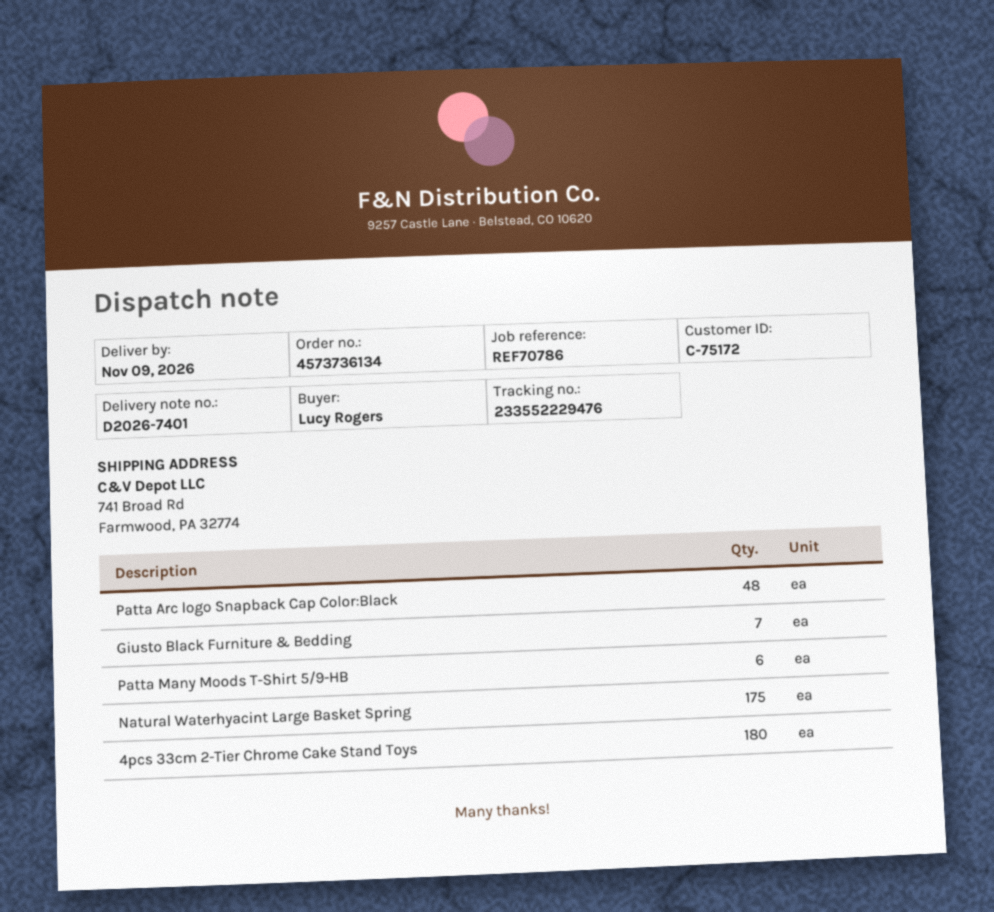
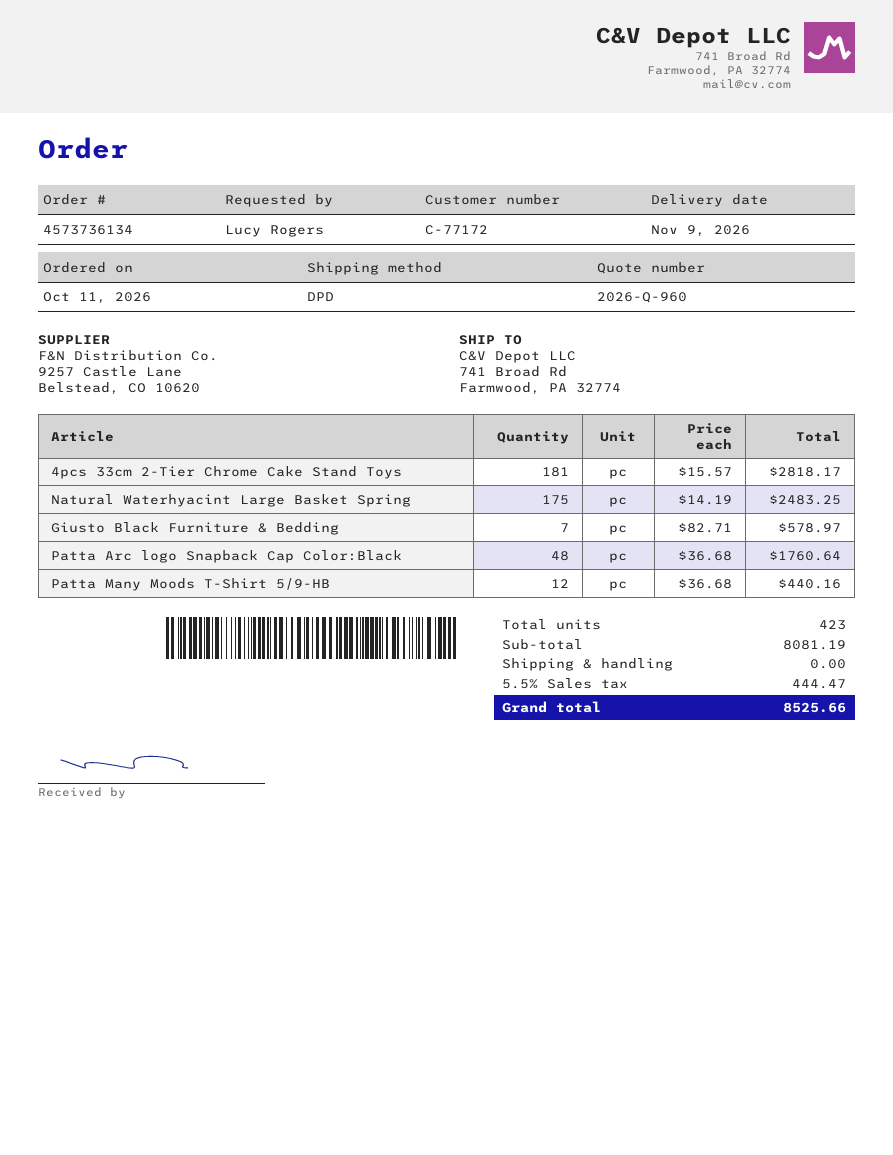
customer number: C-75172 -> C-77172
Patta Many Moods T-Shirt 5/9-HB: 6 -> 12
4pcs 33cm 2-Tier Chrome Cake Stand Toys: 180 -> 181

